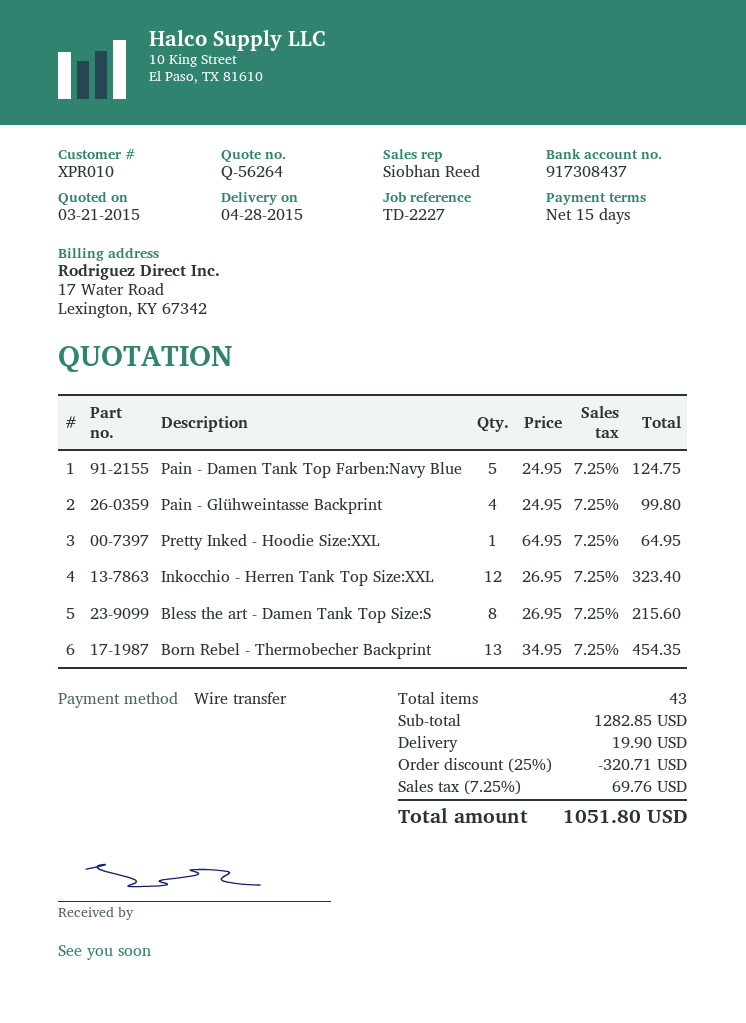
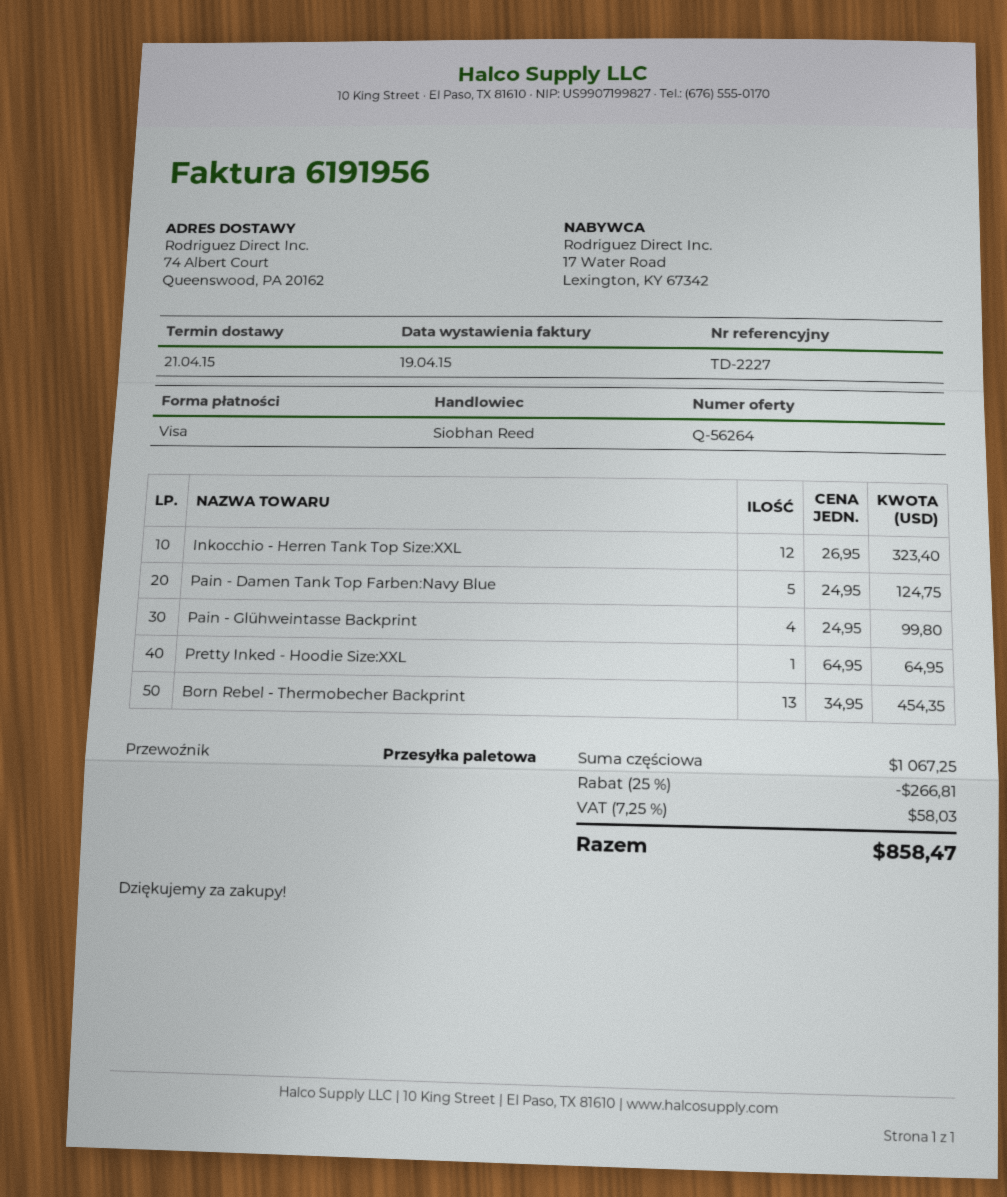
delivery date: 2015-04-28 -> 2015-04-21
payment method: bank transfer -> Visa
Bless the art - Damen Tank Top Size:S: 8 x 26.95 = 215.60 -> none
subtotal: 1282.85 -> 1067.25
discount: 25% = 320.71 -> 25% = 266.81
shipping: 19.90 -> none
tax: 7.25% = 69.76 -> 7.25% = 58.03
total: 1051.80 -> 858.47

